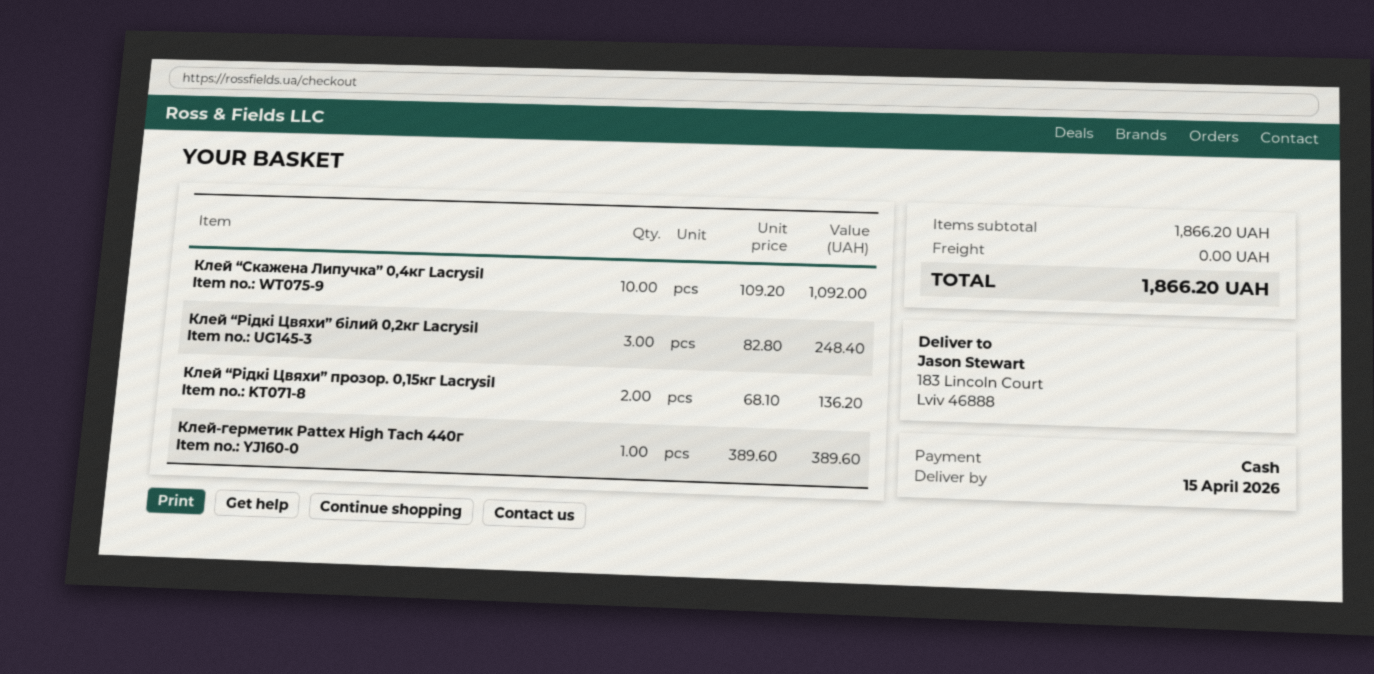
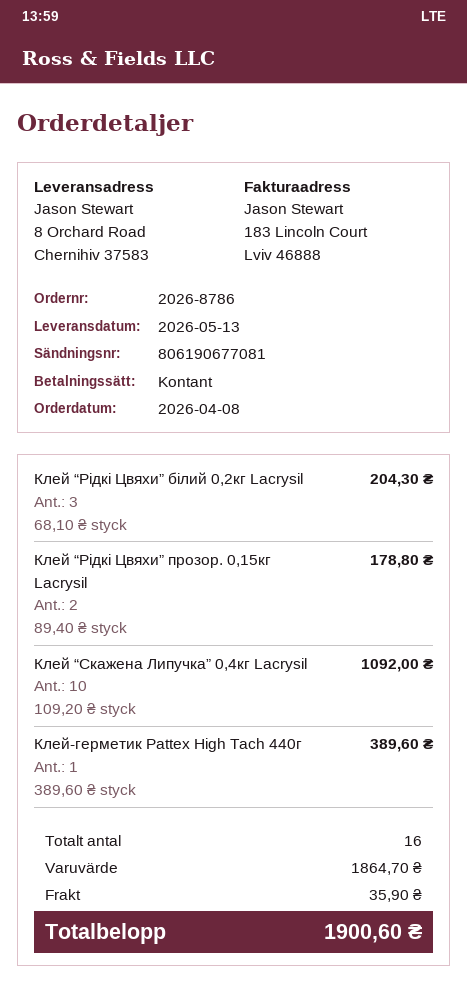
delivery date: 2026-04-15 -> 2026-05-13
ship to: 183 Lincoln Court, Lviv 46888 -> 8 Orchard Road, Chernihiv 37583
Клей “Рідкі Цвяхи” білий 0,2кг Lacrysil: 3 x 82.80 = 248.40 -> 3 x 68.10 = 204.30
Клей “Рідкі Цвяхи” прозор. 0,15кг Lacrysil: 2 x 68.10 = 136.20 -> 2 x 89.40 = 178.80
subtotal: 1866.20 -> 1864.70
shipping: 0.00 -> 35.90
total: 1866.20 -> 1900.60

